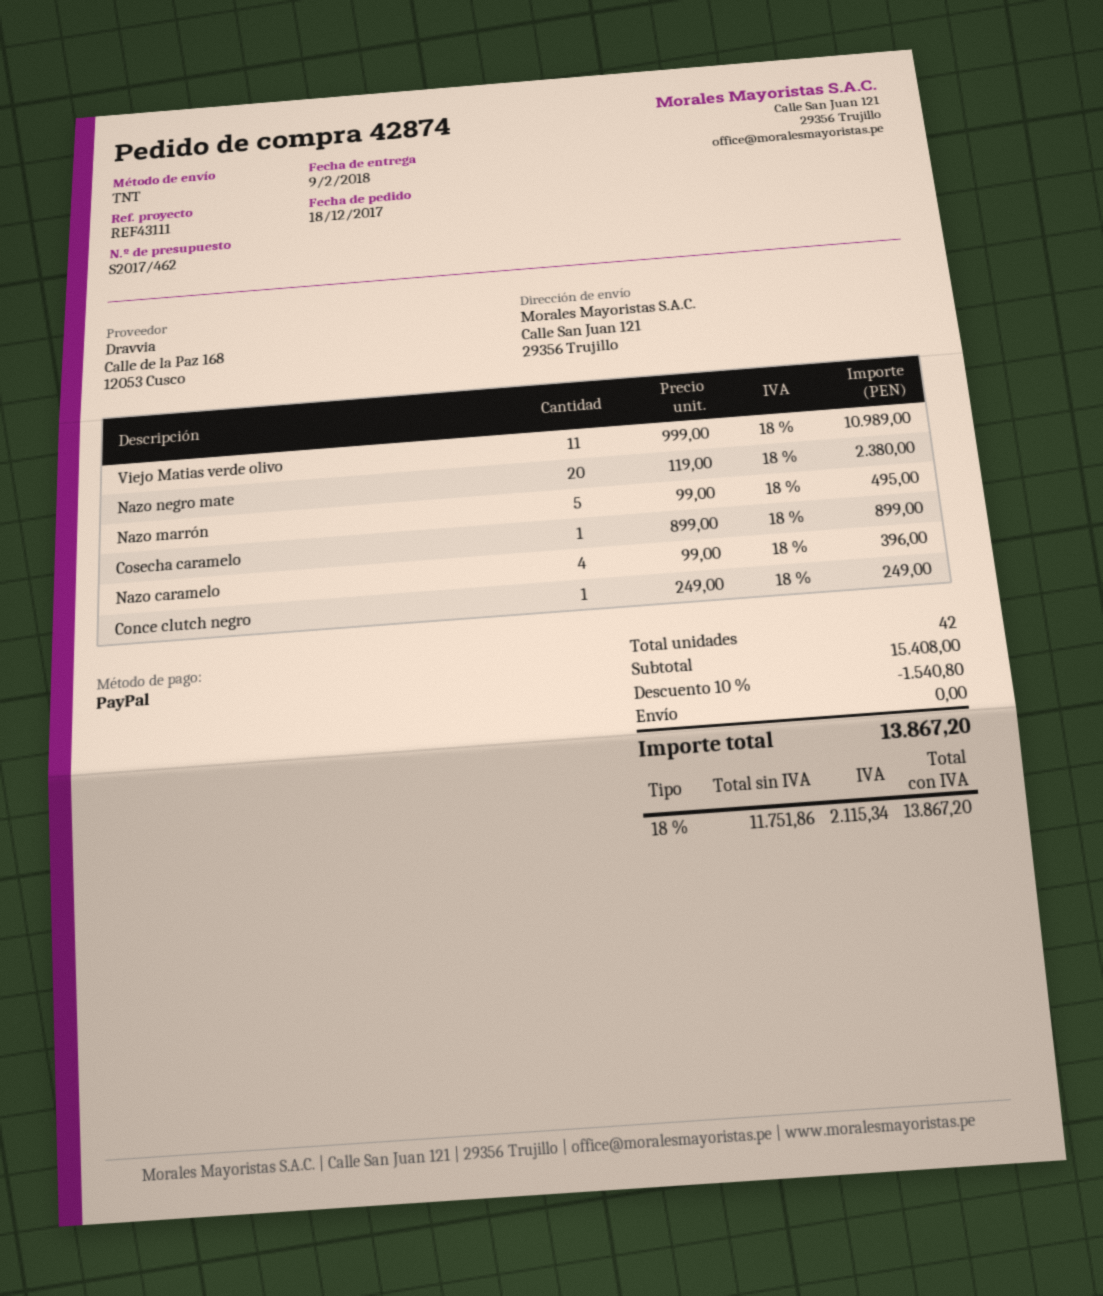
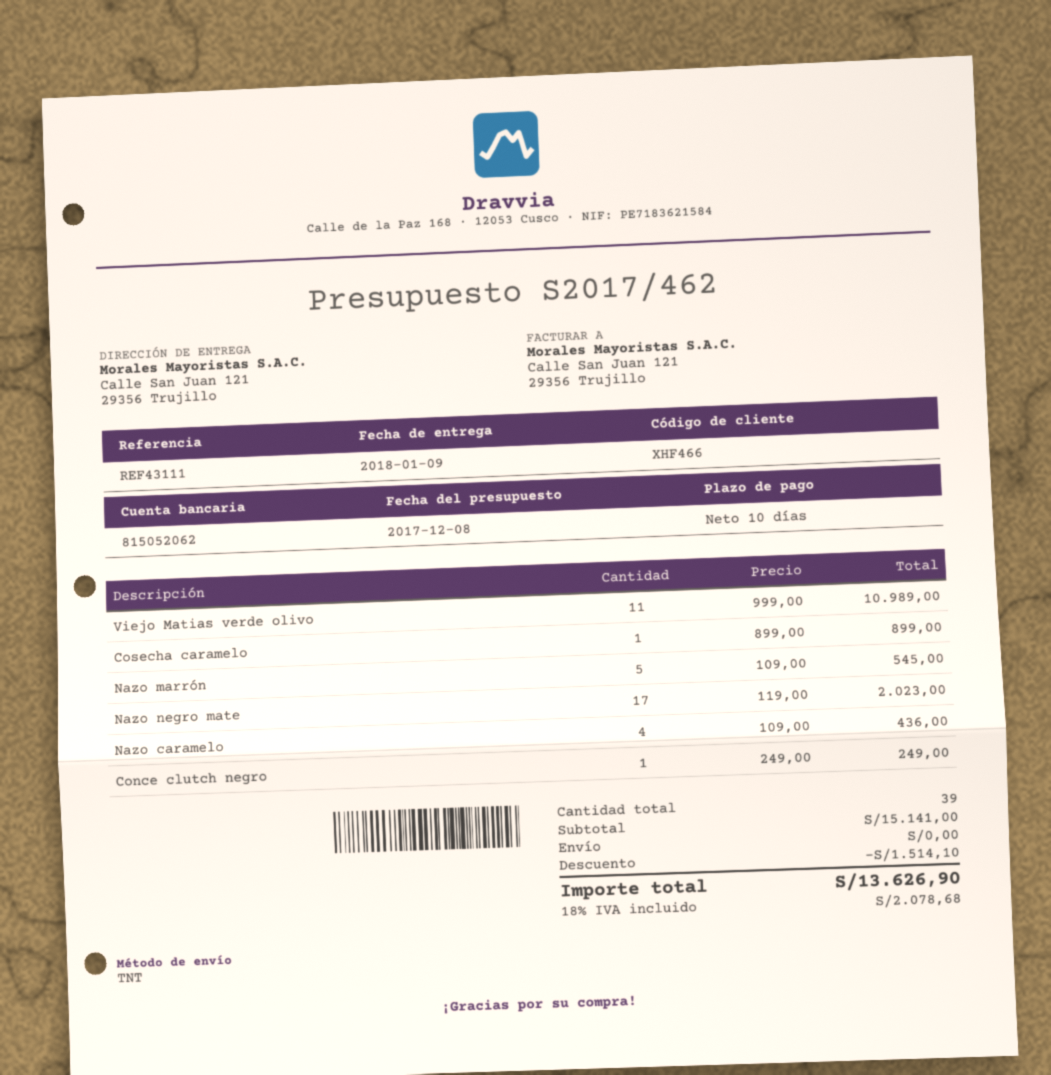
delivery date: 2018-02-09 -> 2018-01-09
Nazo negro mate: 20 x 119.00 = 2380.00 -> 17 x 119.00 = 2023.00
Nazo marrón: 5 x 99.00 = 495.00 -> 5 x 109.00 = 545.00
Nazo caramelo: 4 x 99.00 = 396.00 -> 4 x 109.00 = 436.00
total quantity: 42 -> 39
subtotal: 15408.00 -> 15141.00
discount: 1540.80 -> 1514.10
tax: 18% = 2115.34 -> 18% = 2078.68
total: 13867.20 -> 13626.90

